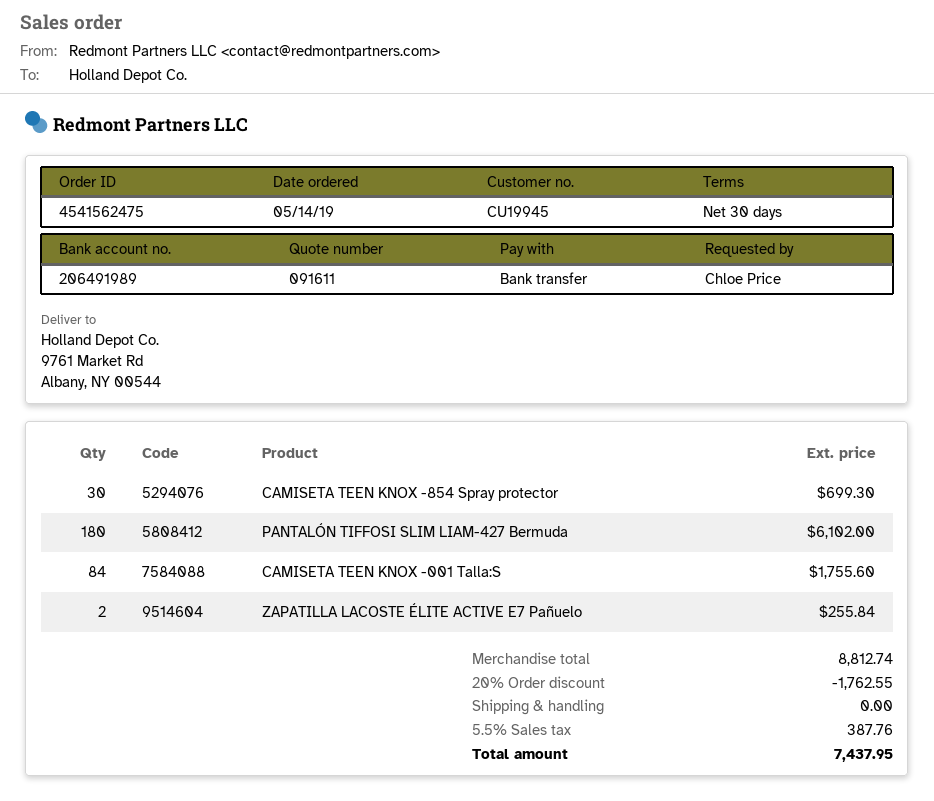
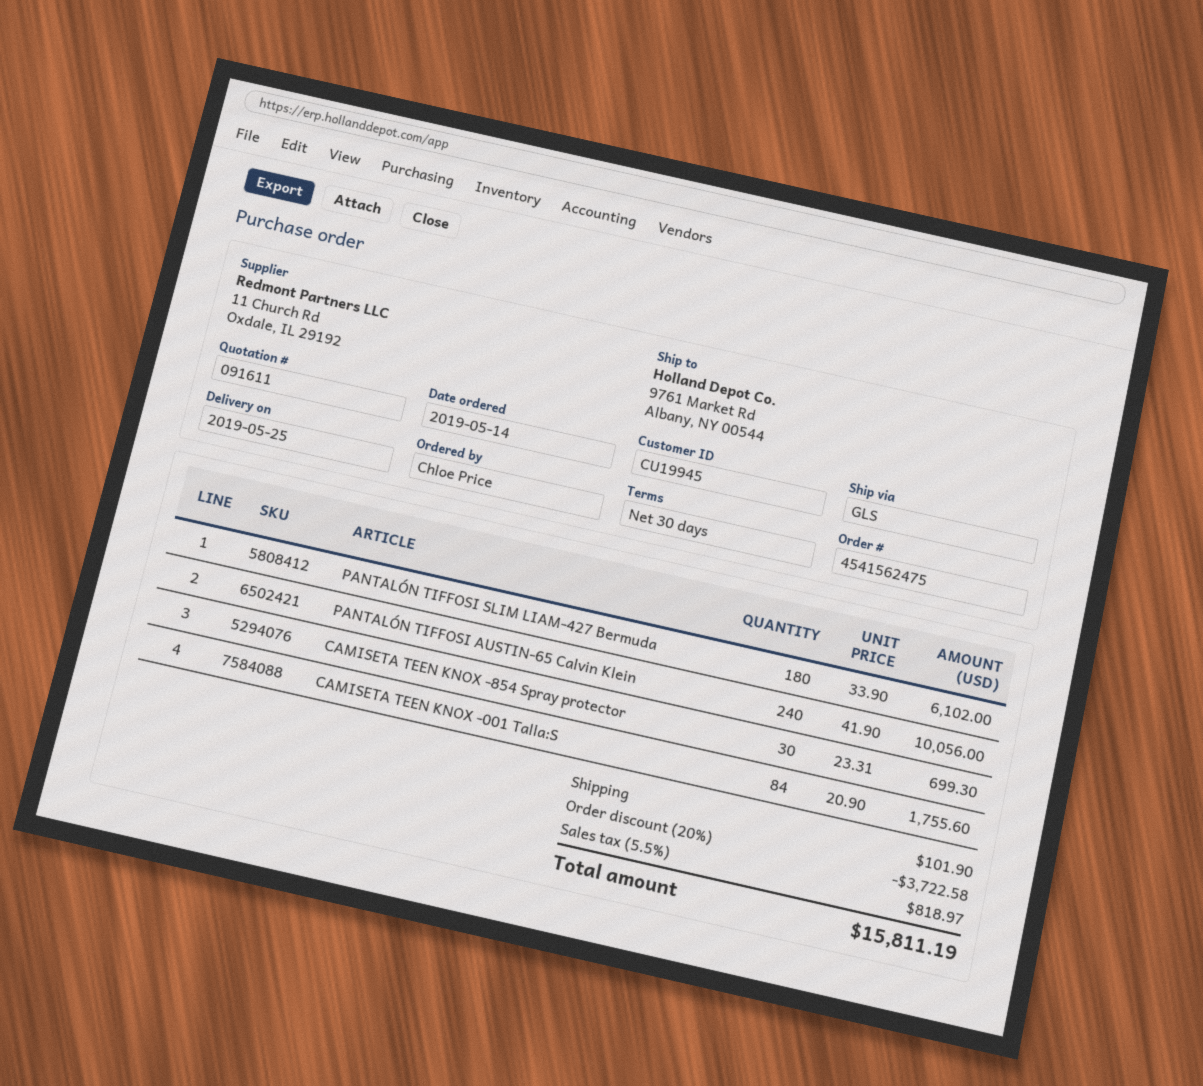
ZAPATILLA LACOSTE ÉLITE ACTIVE E7 Pañuelo: 2 for 255.84 -> none
PANTALÓN TIFFOSI AUSTIN-65 Calvin Klein: none -> 240 for 10056.00
discount: 20% = 1762.55 -> 20% = 3722.58
shipping: 0.00 -> 101.90
tax: 5.5% = 387.76 -> 5.5% = 818.97
total: 7437.95 -> 15811.19

